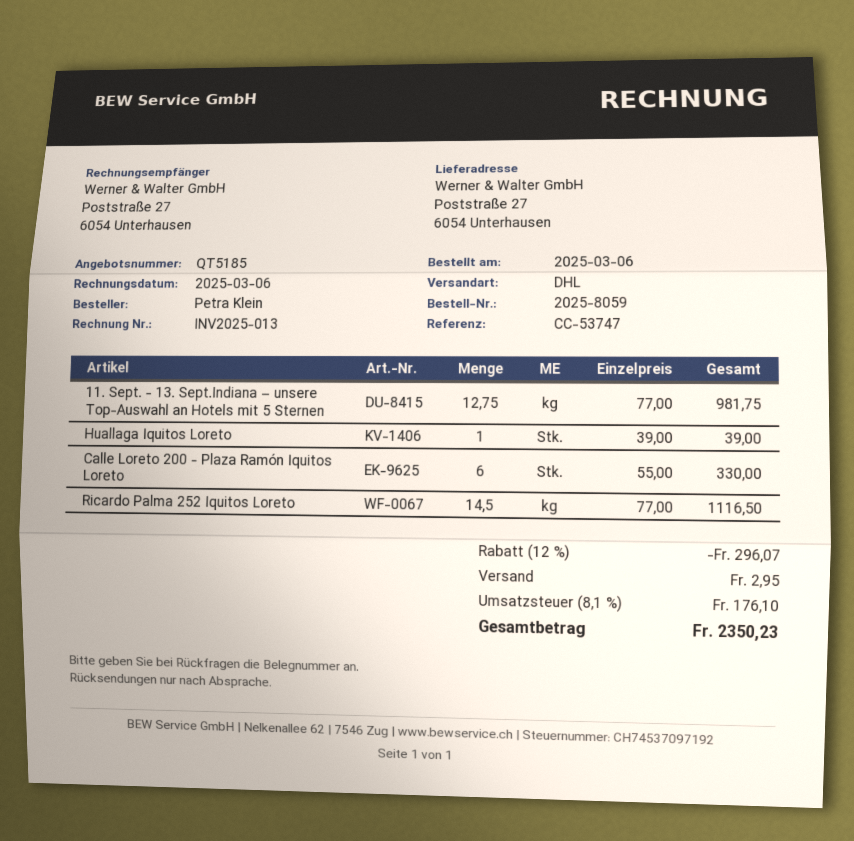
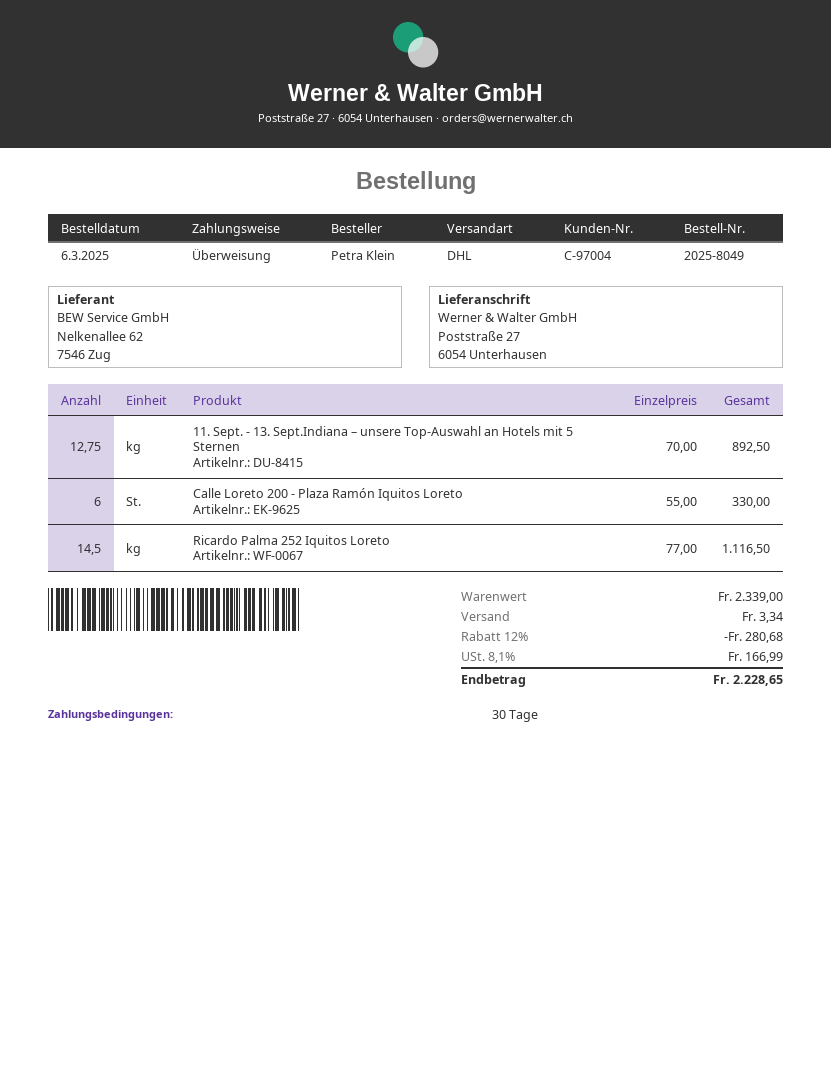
order number: 2025-8059 -> 2025-8049
11. Sept. - 13. Sept.Indiana – unsere Top-Auswahl an Hotels mit 5 Sternen: 12.75 x 77.00 = 981.75 -> 12.75 x 70.00 = 892.50
Huallaga Iquitos Loreto: 1 x 39.00 = 39.00 -> none
discount: 12% = 296.07 -> 12% = 280.68
shipping: 2.95 -> 3.34
tax: 8.1% = 176.10 -> 8.1% = 166.99
total: 2350.23 -> 2228.65

